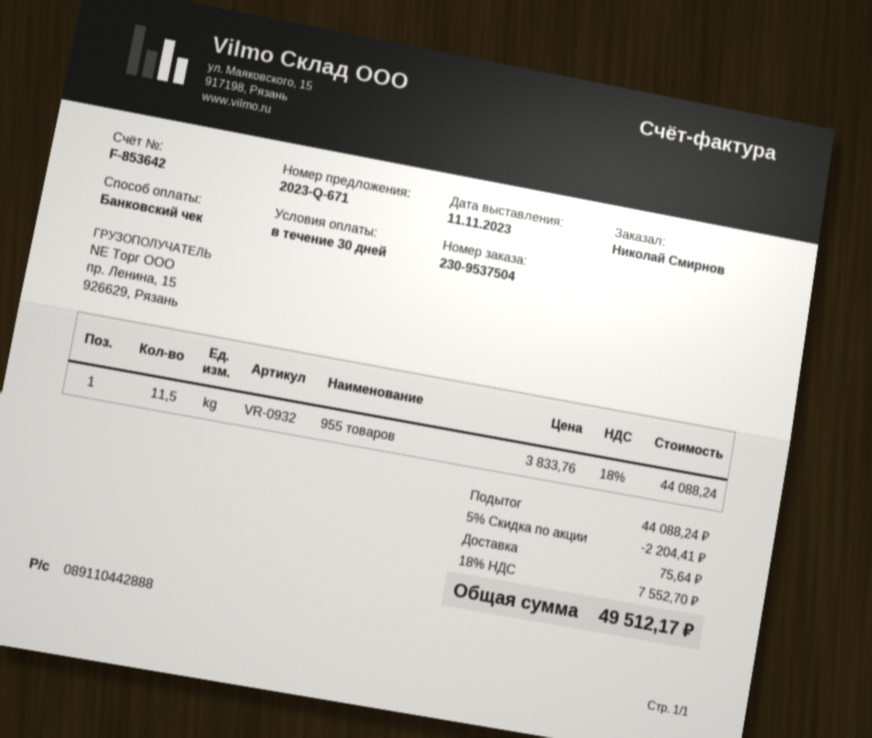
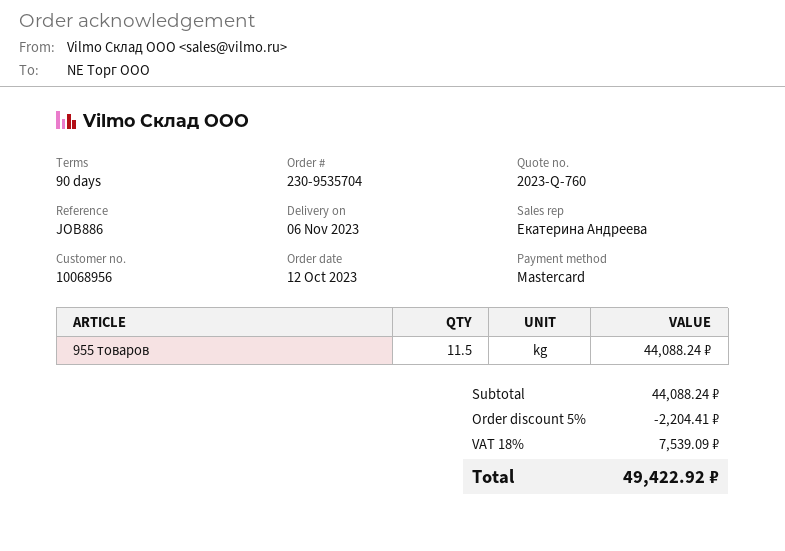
quote number: 2023-Q-671 -> 2023-Q-760
order number: 230-9537504 -> 230-9535704
payment terms: 30 days -> 90 days
payment method: cheque -> Mastercard
shipping: 75.64 -> none
tax: 18% = 7552.70 -> 18% = 7539.09
total: 49512.17 -> 49422.92

